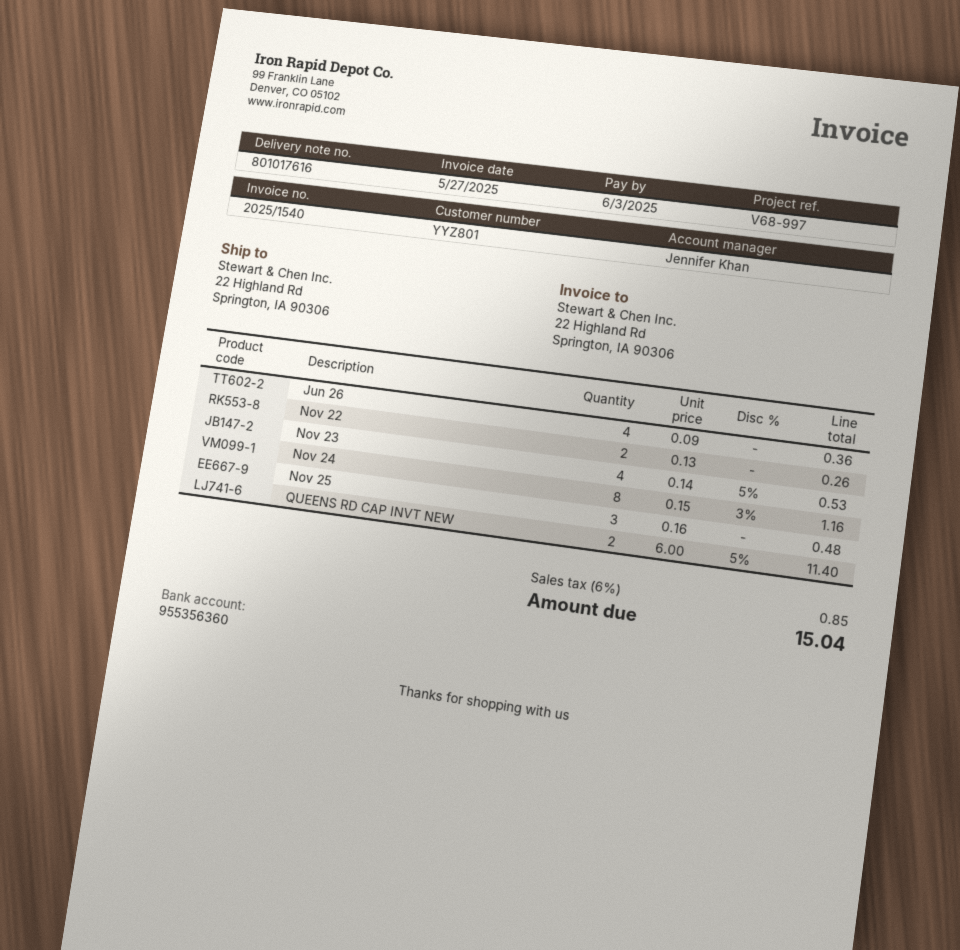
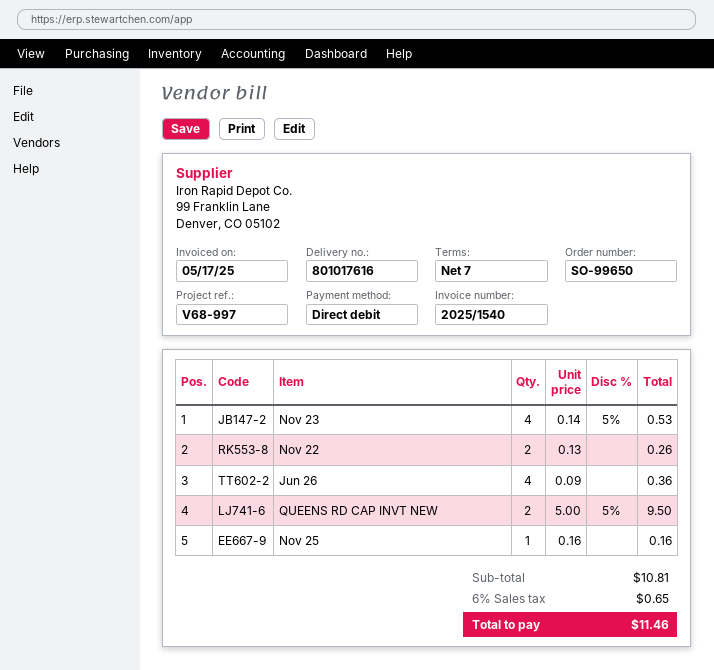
invoice date: 2025-05-27 -> 2025-05-17
Nov 24: 8 x 0.15 - 3% = 1.16 -> none
Nov 25: 3 x 0.16 = 0.48 -> 1 x 0.16 = 0.16
QUEENS RD CAP INVT NEW: 2 x 6.00 - 5% = 11.40 -> 2 x 5.00 - 5% = 9.50
tax: 6% = 0.85 -> 6% = 0.65
total: 15.04 -> 11.46

